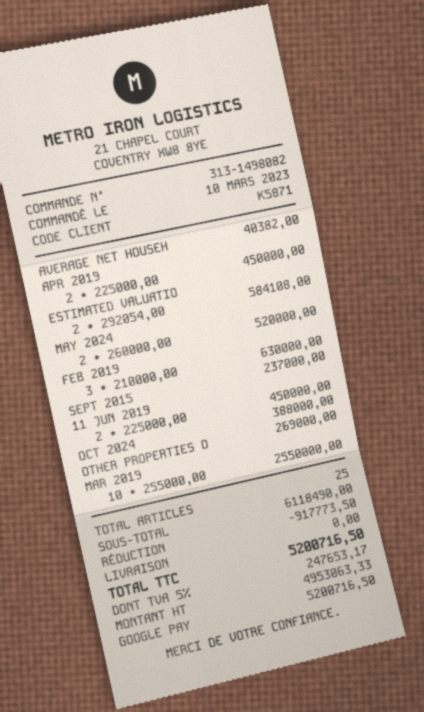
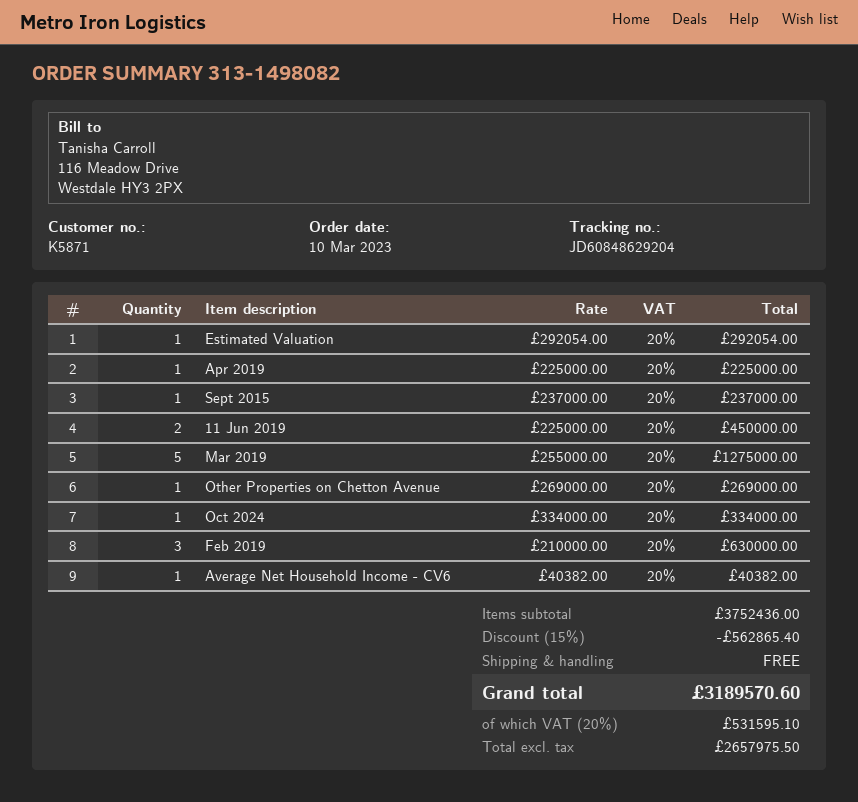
APR 2019: 2 x 225000.00 = 450000.00 -> 1 x 225000.00 = 225000.00
ESTIMATED VALUATIO: 2 x 292054.00 = 584108.00 -> 1 x 292054.00 = 292054.00
MAY 2024: 2 x 260000.00 = 520000.00 -> none
OCT 2024: 1 x 388000.00 = 388000.00 -> 1 x 334000.00 = 334000.00
MAR 2019: 10 x 255000.00 = 2550000.00 -> 5 x 255000.00 = 1275000.00
subtotal: 6118490.00 -> 3752436.00
discount: 917773.50 -> 562865.40
net: 4953063.33 -> 2657975.50
tax: 5% = 247653.17 -> 20% = 531595.10
total: 5200716.50 -> 3189570.60

